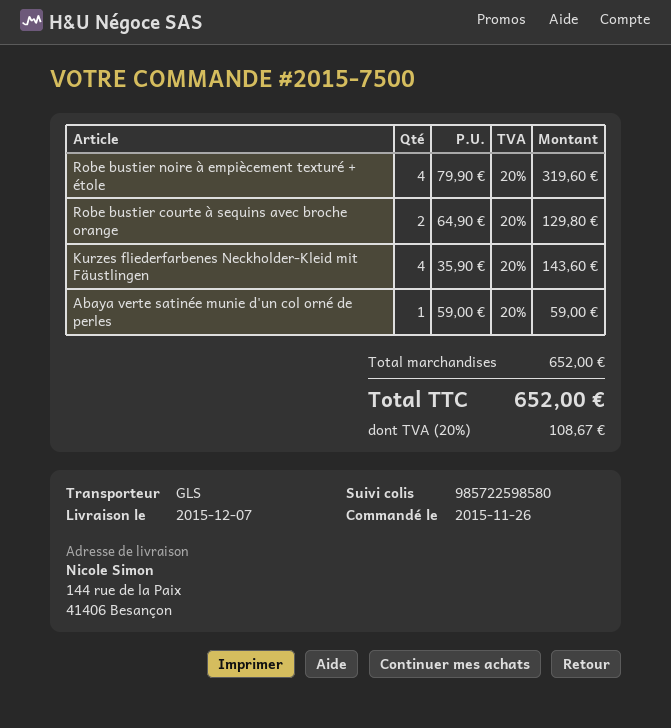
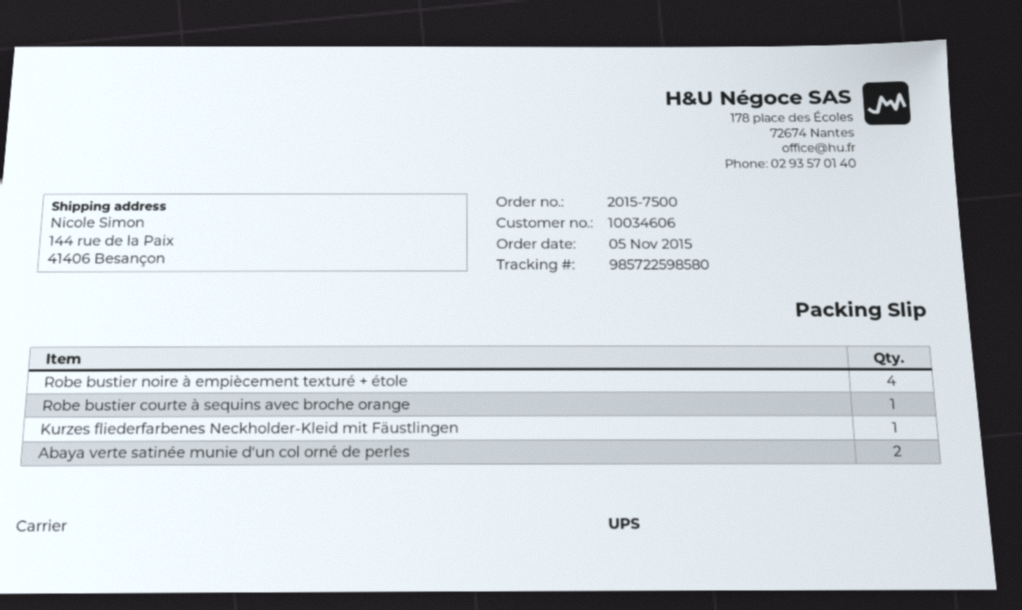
order date: 2015-11-26 -> 2015-11-05
shipping method: GLS -> UPS
Robe bustier courte à sequins avec broche orange: 2 -> 1
Kurzes fliederfarbenes Neckholder-Kleid mit Fäustlingen: 4 -> 1
Abaya verte satinée munie d'un col orné de perles: 1 -> 2

